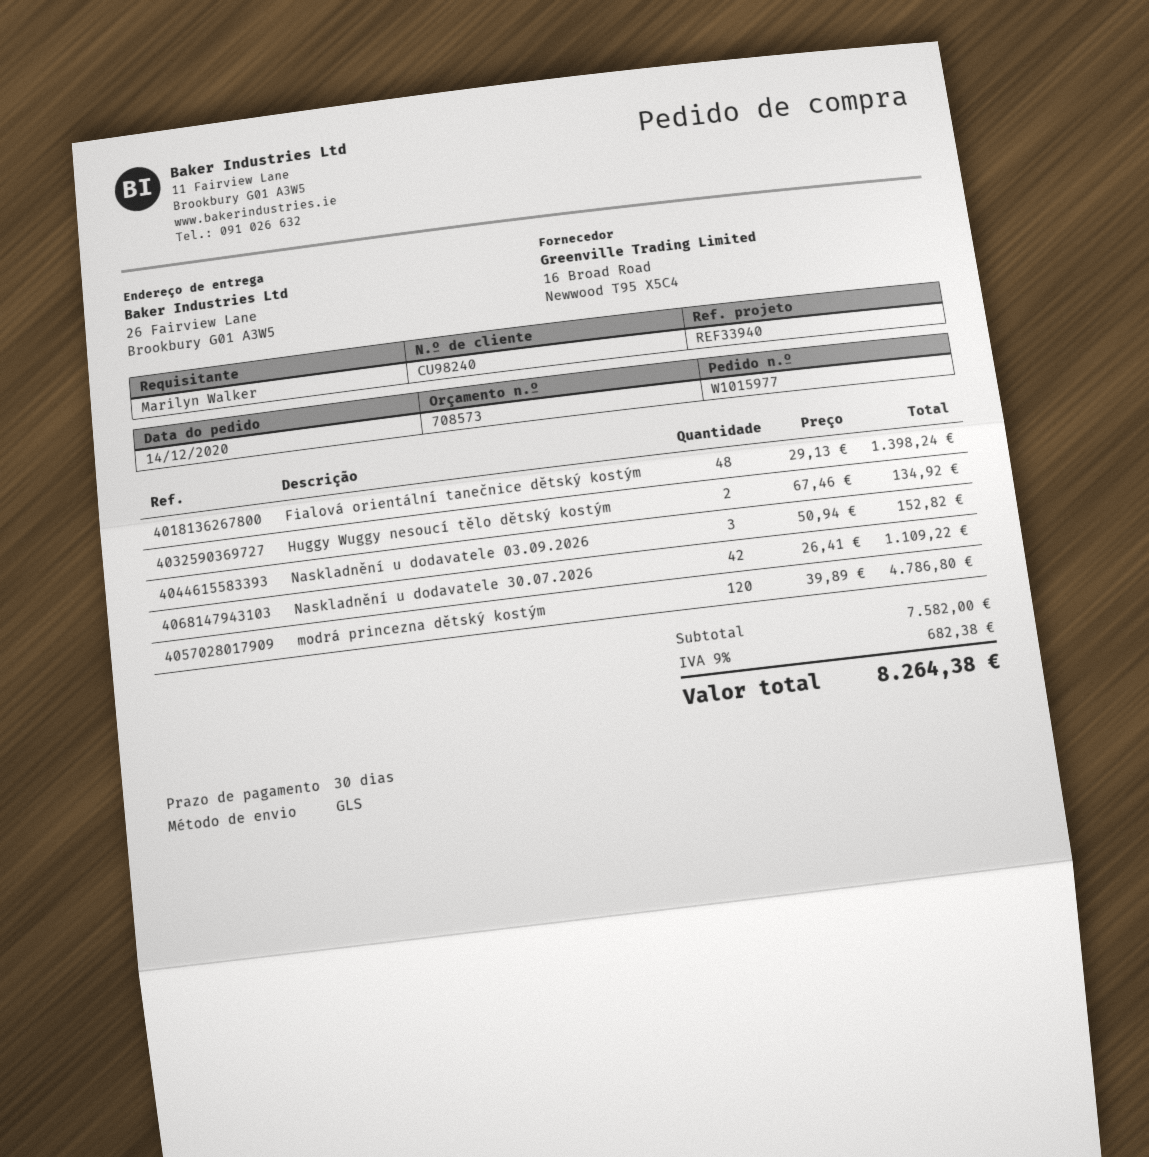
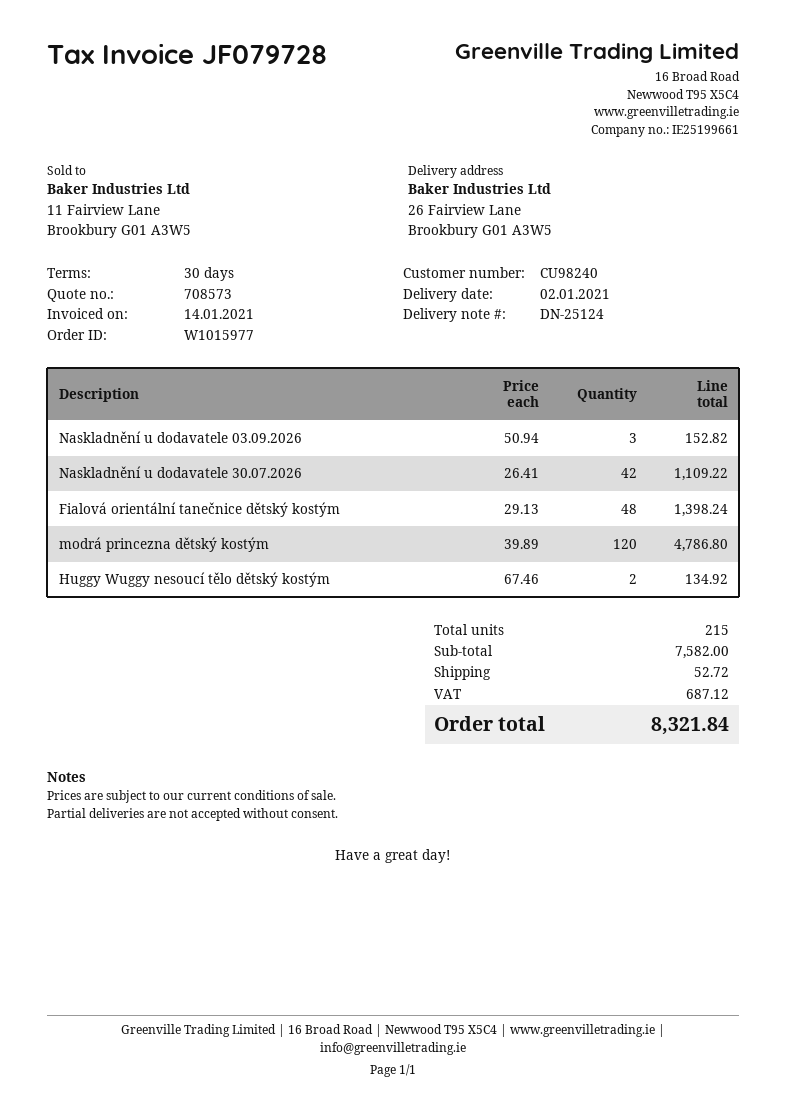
shipping: none -> 52.72
tax: 682.38 -> 687.12
total: 8264.38 -> 8321.84

